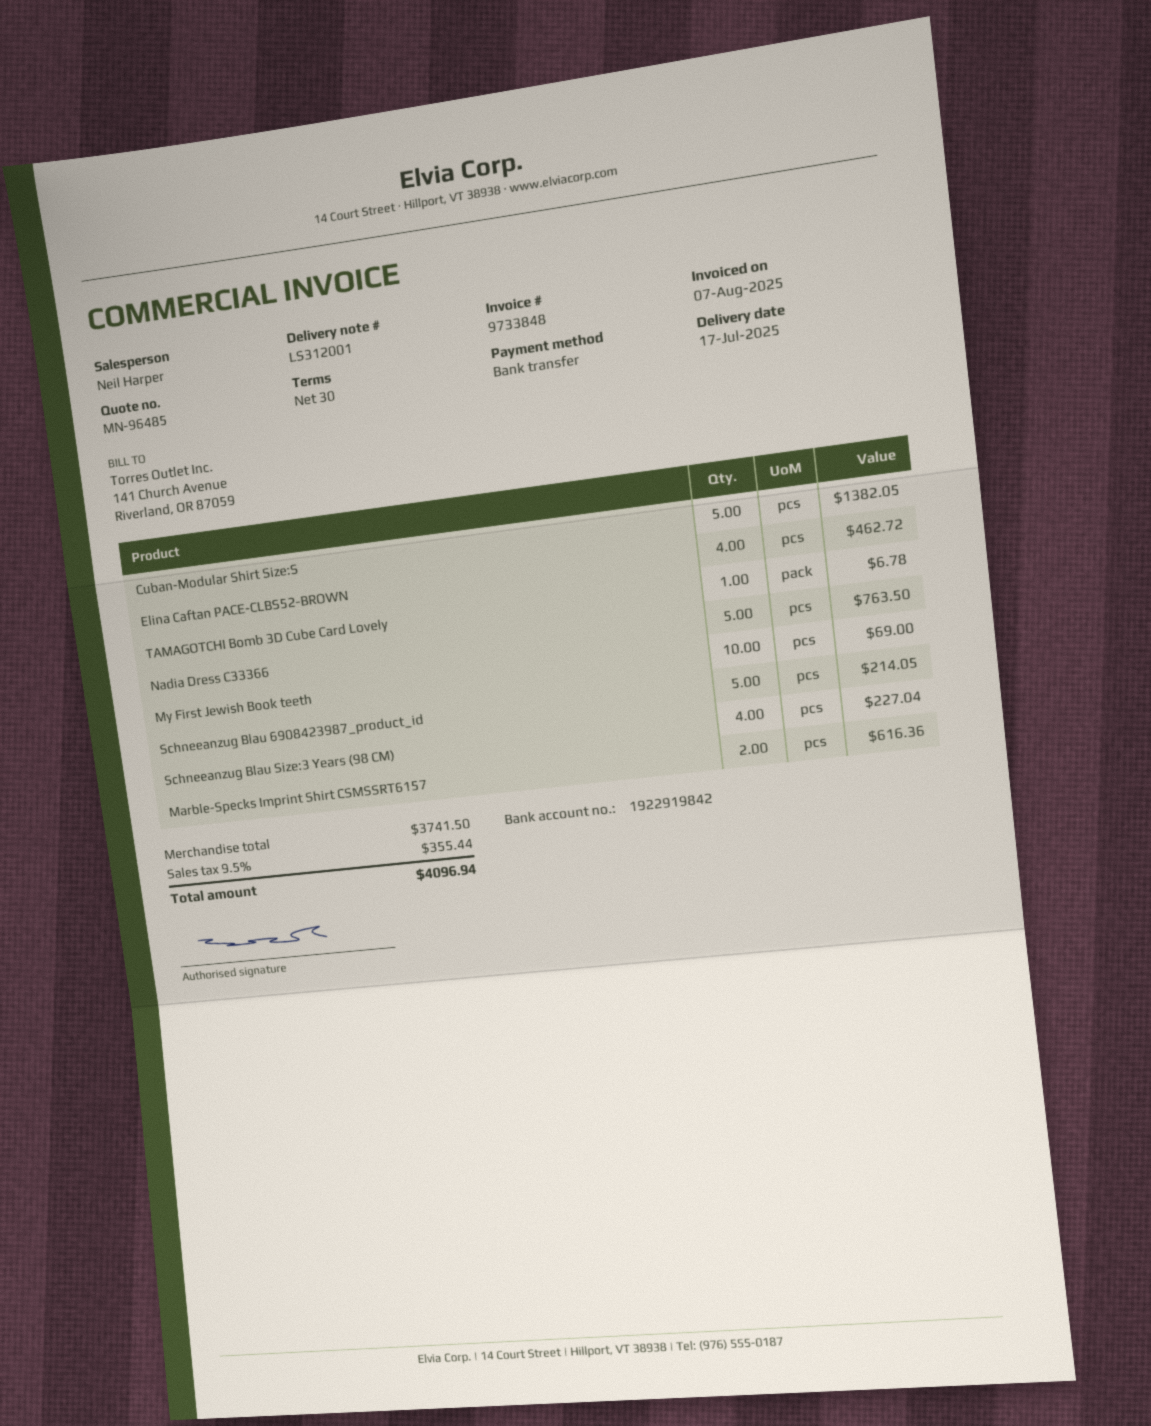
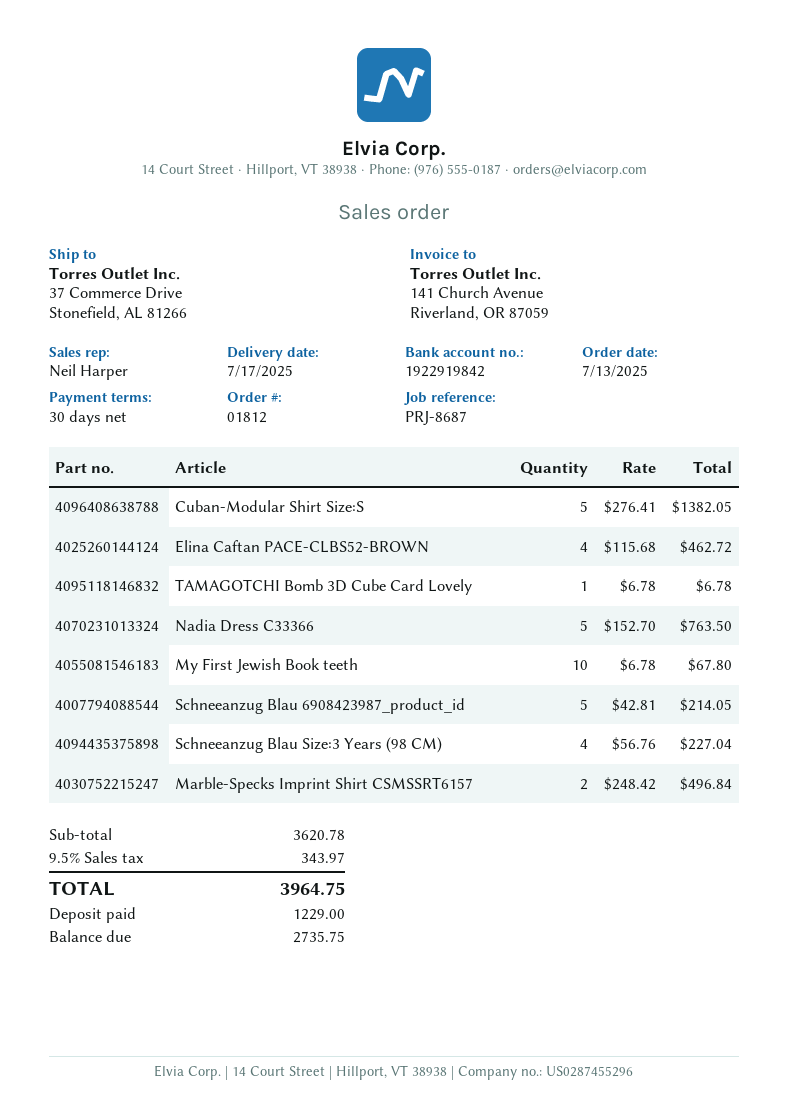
My First Jewish Book teeth: 10 for 69.00 -> 10 for 67.80
Marble-Specks Imprint Shirt CSMSSRT6157: 2 for 616.36 -> 2 for 496.84
subtotal: 3741.50 -> 3620.78
tax: 9.5% = 355.44 -> 9.5% = 343.97
total: 4096.94 -> 3964.75

